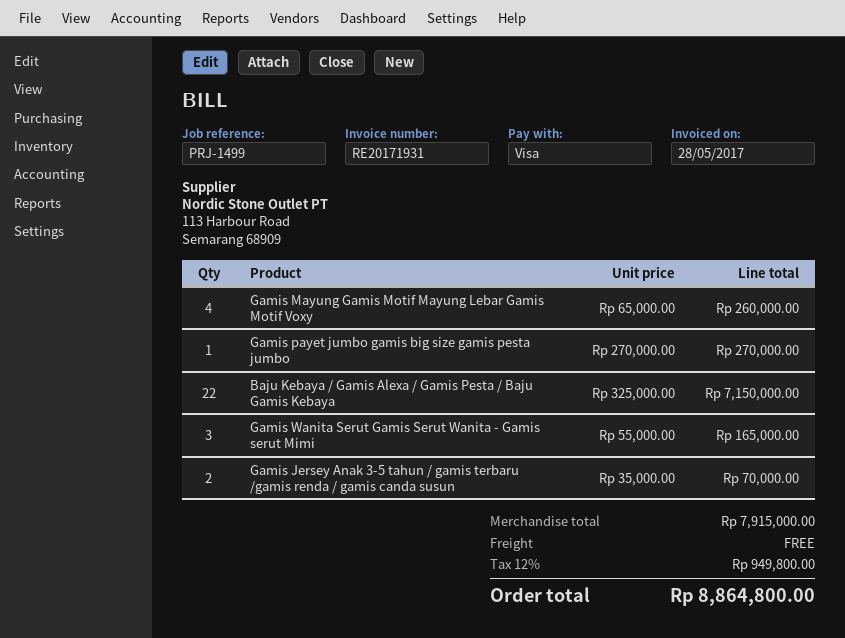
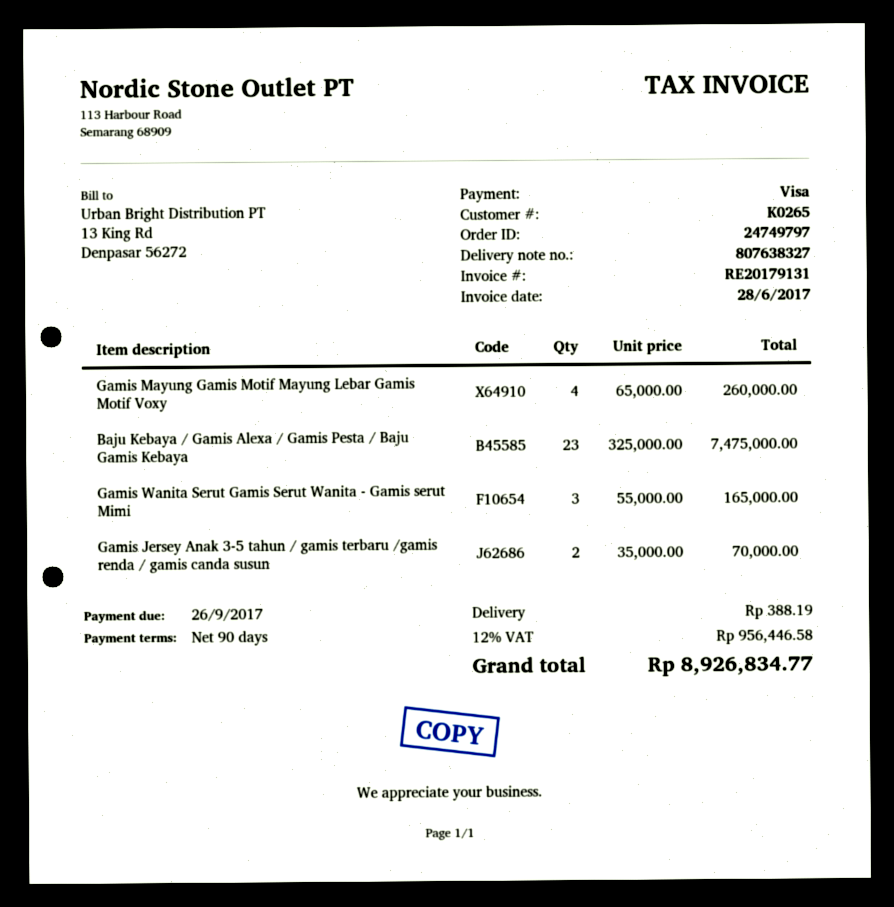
invoice number: RE20171931 -> RE20179131
invoice date: 2017-05-28 -> 2017-06-28
Gamis payet jumbo gamis big size gamis pesta jumbo: 1 x 270000.00 = 270000.00 -> none
Baju Kebaya / Gamis Alexa / Gamis Pesta / Baju Gamis Kebaya: 22 x 325000.00 = 7150000.00 -> 23 x 325000.00 = 7475000.00
shipping: 0.00 -> 388.19
tax: 12% = 949800.00 -> 12% = 956446.58
total: 8864800.00 -> 8926834.77

